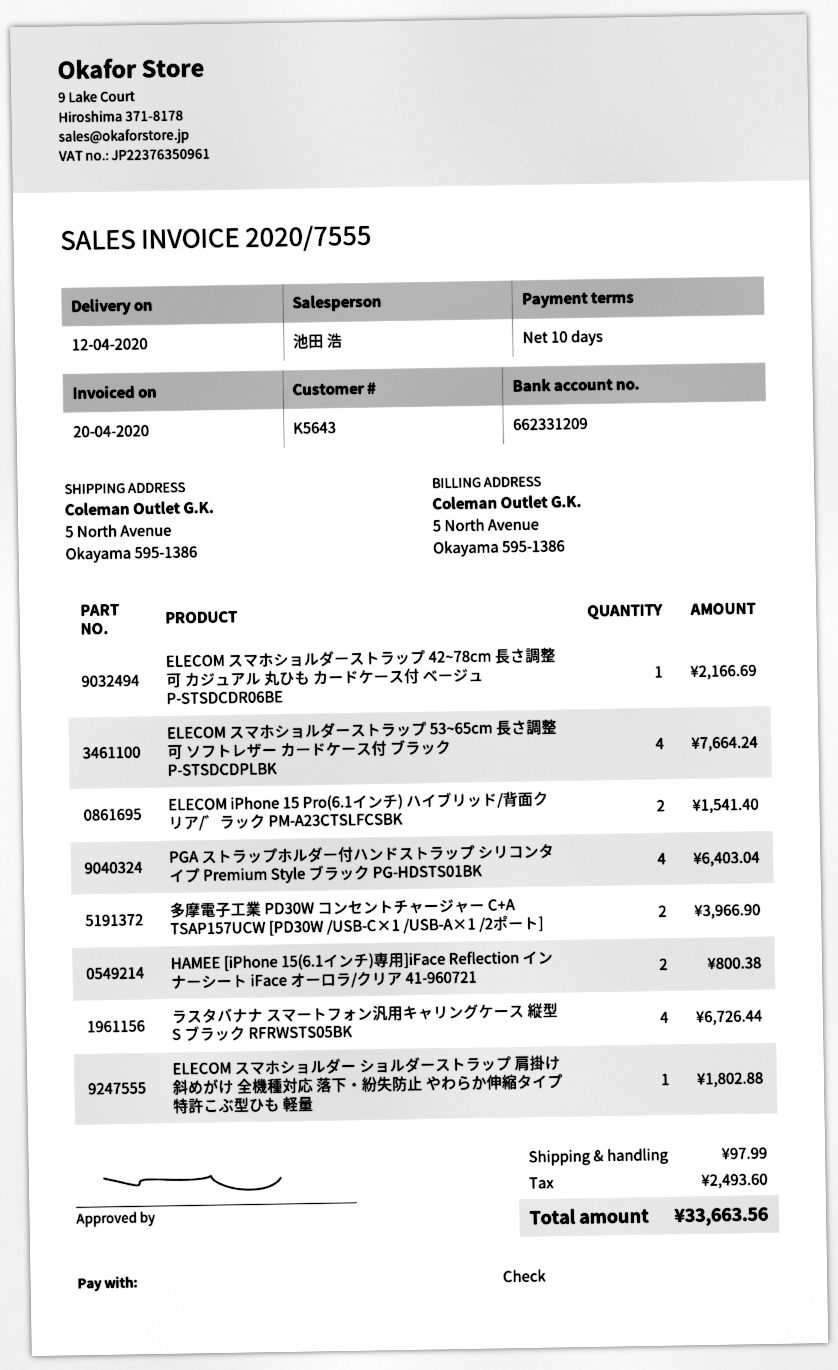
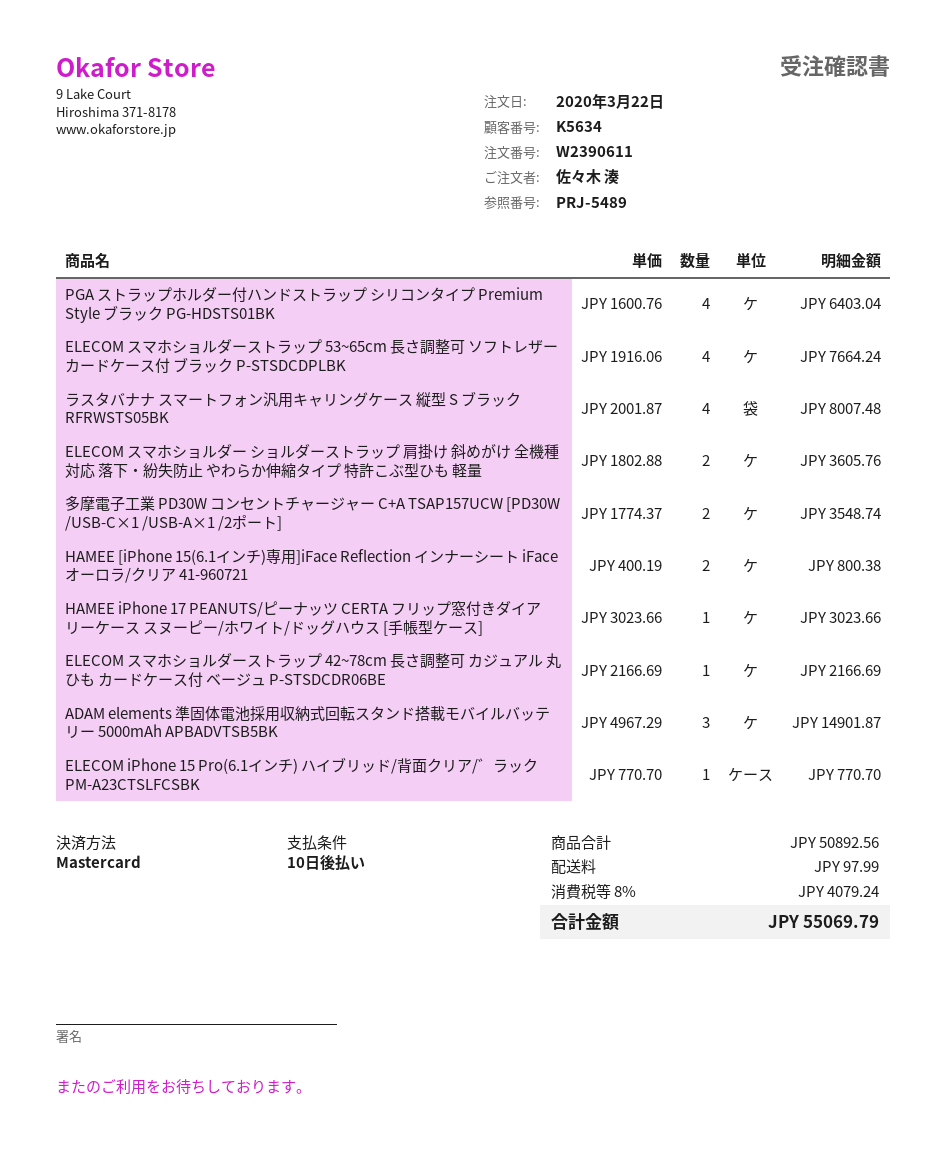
customer number: K5643 -> K5634
payment method: cheque -> Mastercard
ELECOM iPhone 15 Pro(6.1インチ) ハイブリッド/背面クリア/゛ラック PM-A23CTSLFCSBK: 2 for 1541.40 -> 1 for 770.70
多摩電子工業 PD30W コンセントチャージャー C+A TSAP157UCW [PD30W /USB-C×1 /USB-A×1 /2ポート]: 2 for 3966.90 -> 2 for 3548.74
ラスタバナナ スマートフォン汎用キャリングケース 縦型 S ブラック RFRWSTS05BK: 4 for 6726.44 -> 4 for 8007.48
ELECOM スマホショルダー ショルダーストラップ 肩掛け 斜めがけ 全機種対応 落下・紛失防止 やわらか伸縮タイプ 特許こぶ型ひも 軽量: 1 for 1802.88 -> 2 for 3605.76
HAMEE iPhone 17 PEANUTS/ピーナッツ CERTA フリップ窓付きダイアリーケース スヌーピー/ホワイト/ドッグハウス [手帳型ケース]: none -> 1 for 3023.66
ADAM elements 準固体電池採用収納式回転スタンド搭載モバイルバッテリー 5000mAh APBADVTSB5BK: none -> 3 for 14901.87
tax: 2493.60 -> 4079.24
total: 33663.56 -> 55069.79

